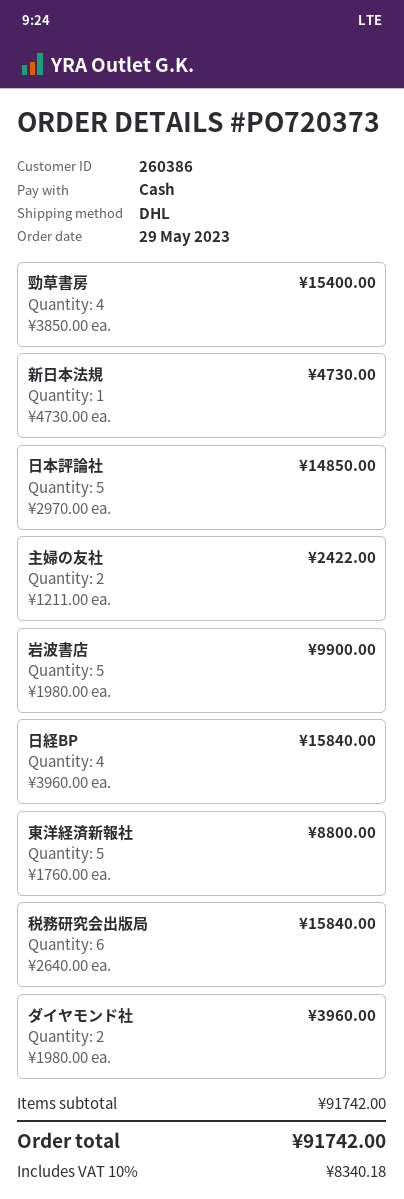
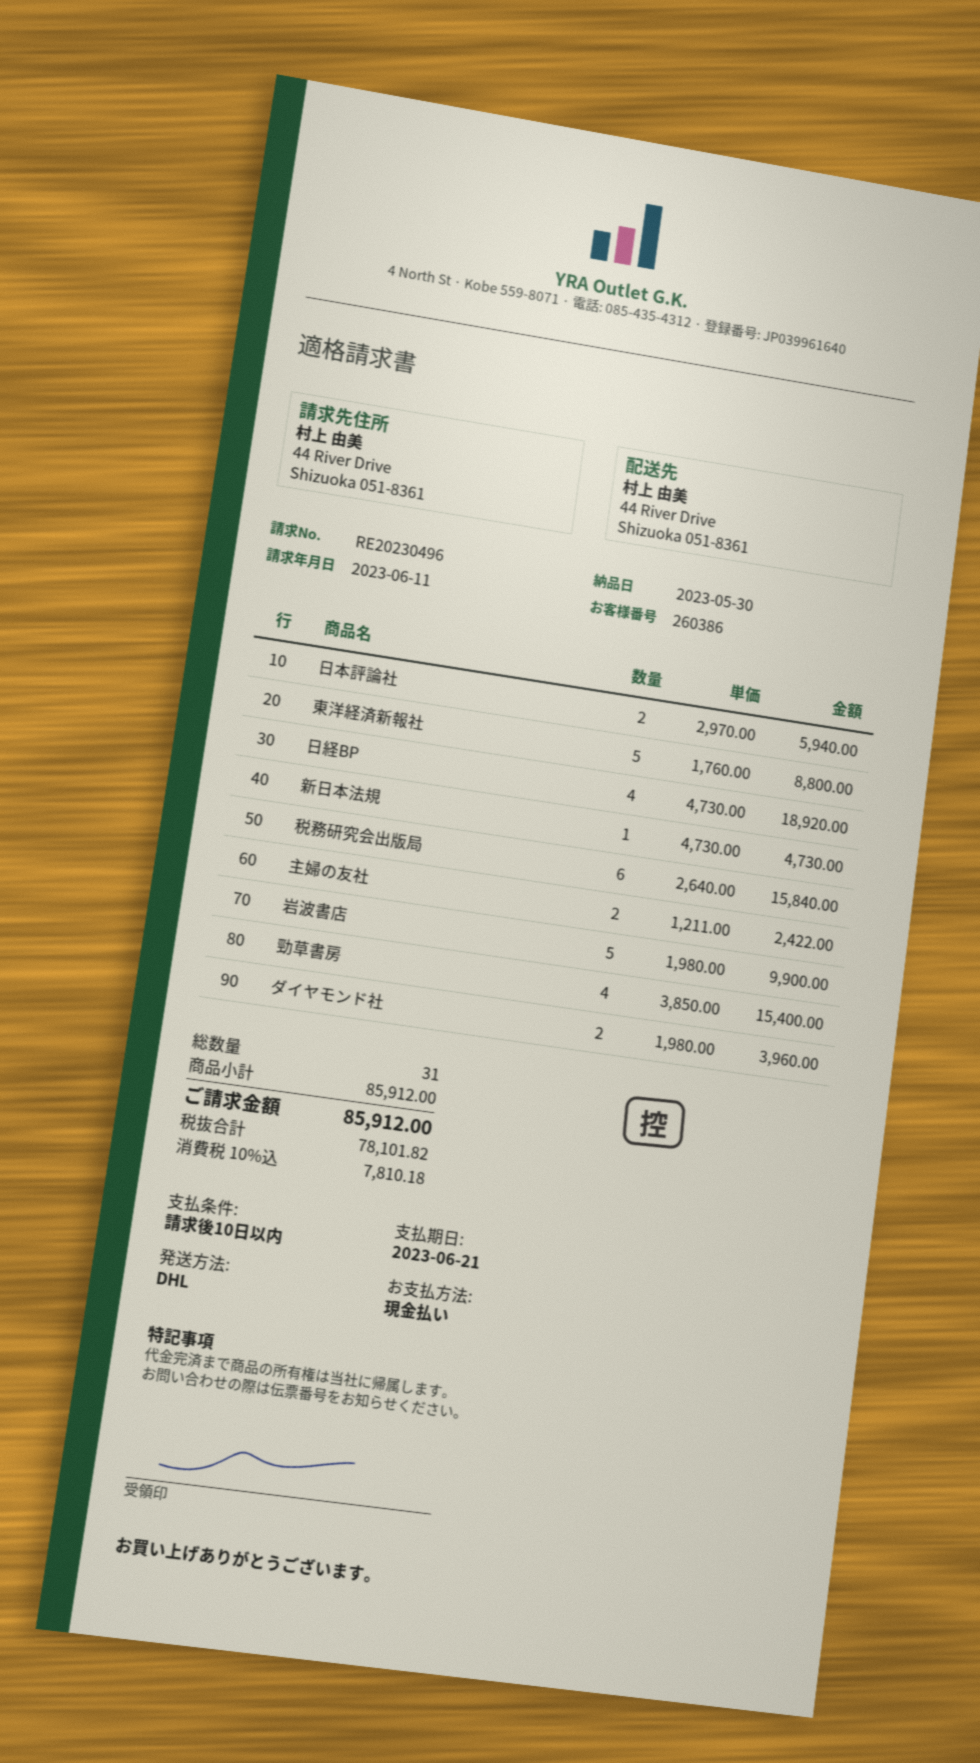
日本評論社: 5 x 2970.00 = 14850.00 -> 2 x 2970.00 = 5940.00
日経BP: 4 x 3960.00 = 15840.00 -> 4 x 4730.00 = 18920.00
subtotal: 91742.00 -> 85912.00
tax: 10% = 8340.18 -> 10% = 7810.18
total: 91742.00 -> 85912.00

